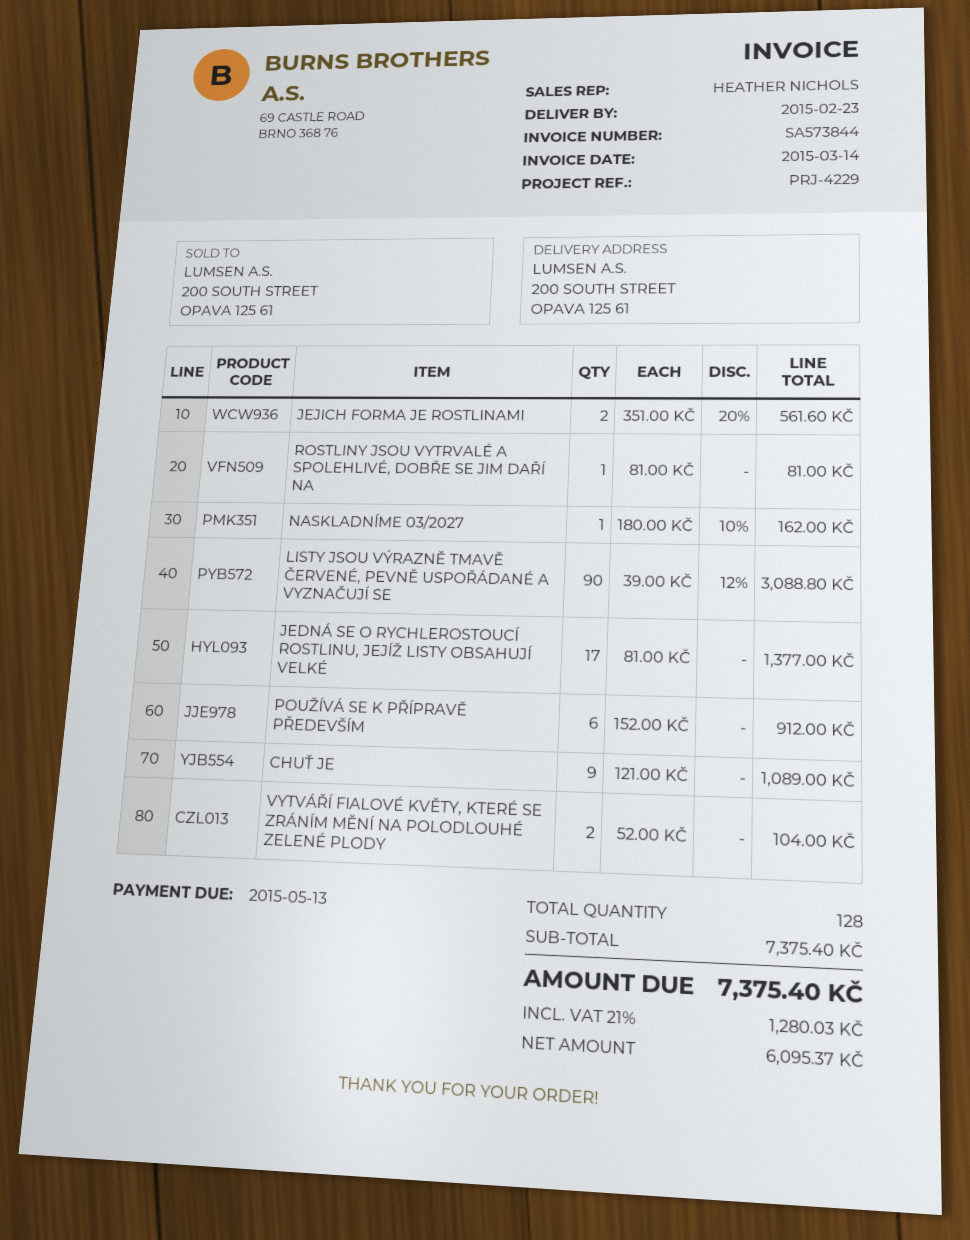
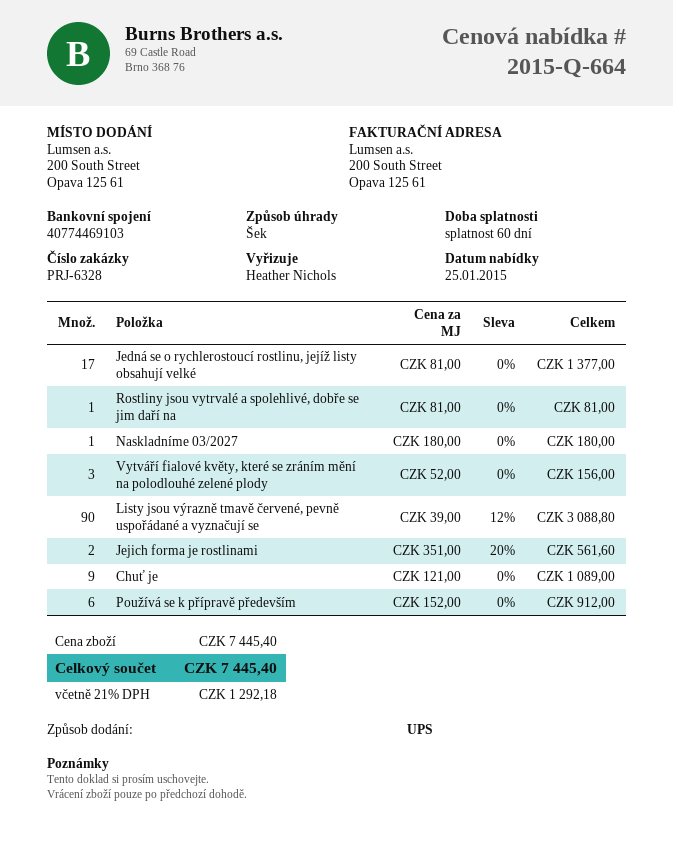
reference: PRJ-4229 -> PRJ-6328
NASKLADNÍME 03/2027: 1 x 180.00 - 10% = 162.00 -> 1 x 180.00 = 180.00
VYTVÁŘÍ FIALOVÉ KVĚTY, KTERÉ SE ZRÁNÍM MĚNÍ NA POLODLOUHÉ ZELENÉ PLODY: 2 x 52.00 = 104.00 -> 3 x 52.00 = 156.00
subtotal: 7375.40 -> 7445.40
tax: 21% = 1280.03 -> 21% = 1292.18
total: 7375.40 -> 7445.40

